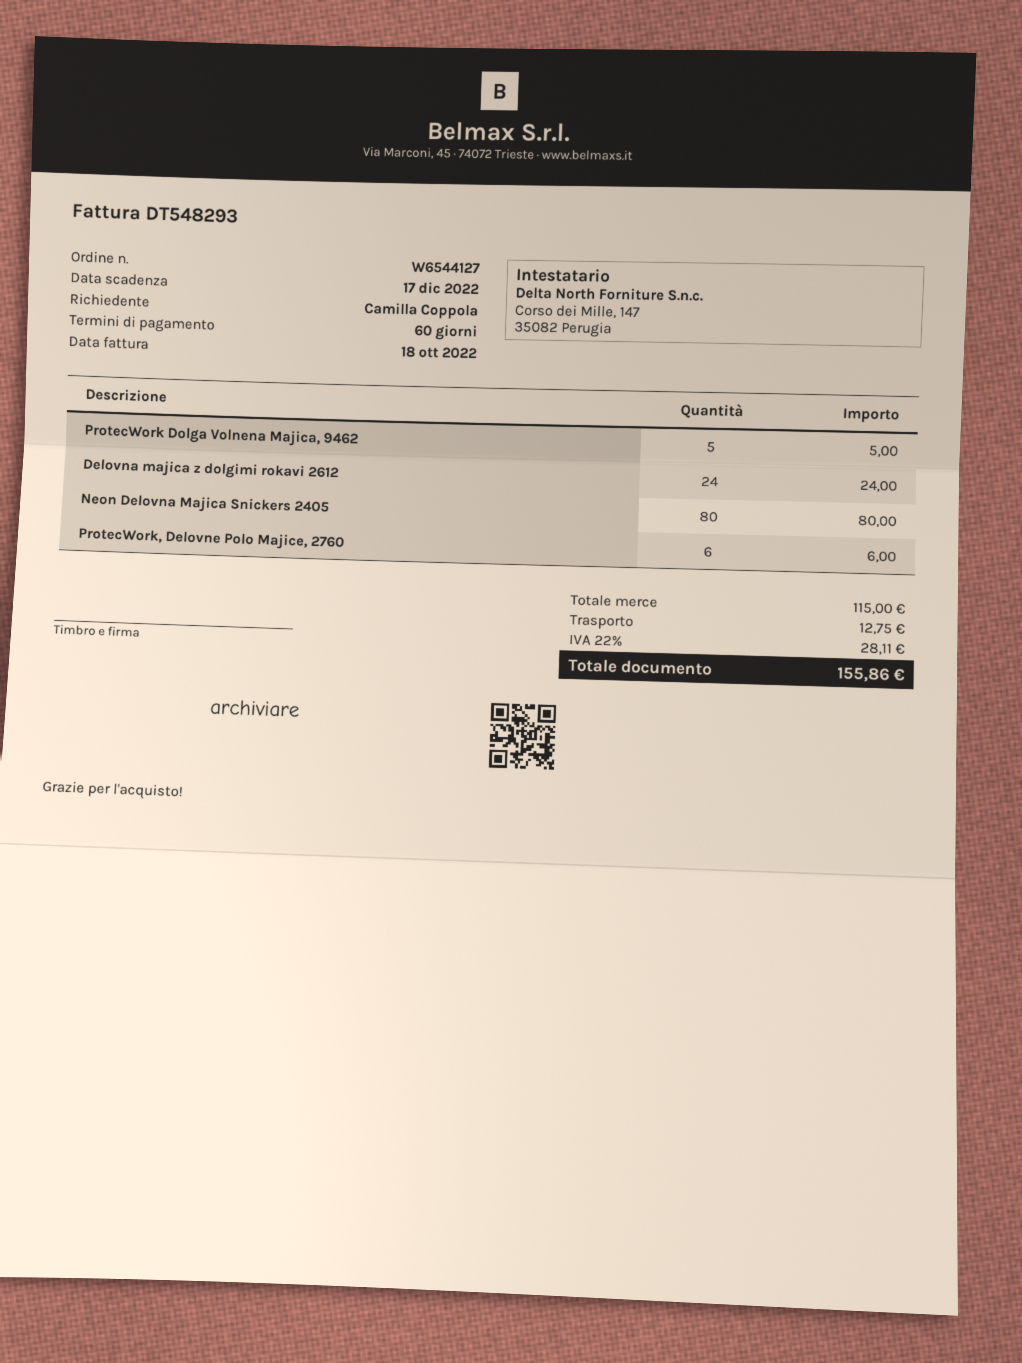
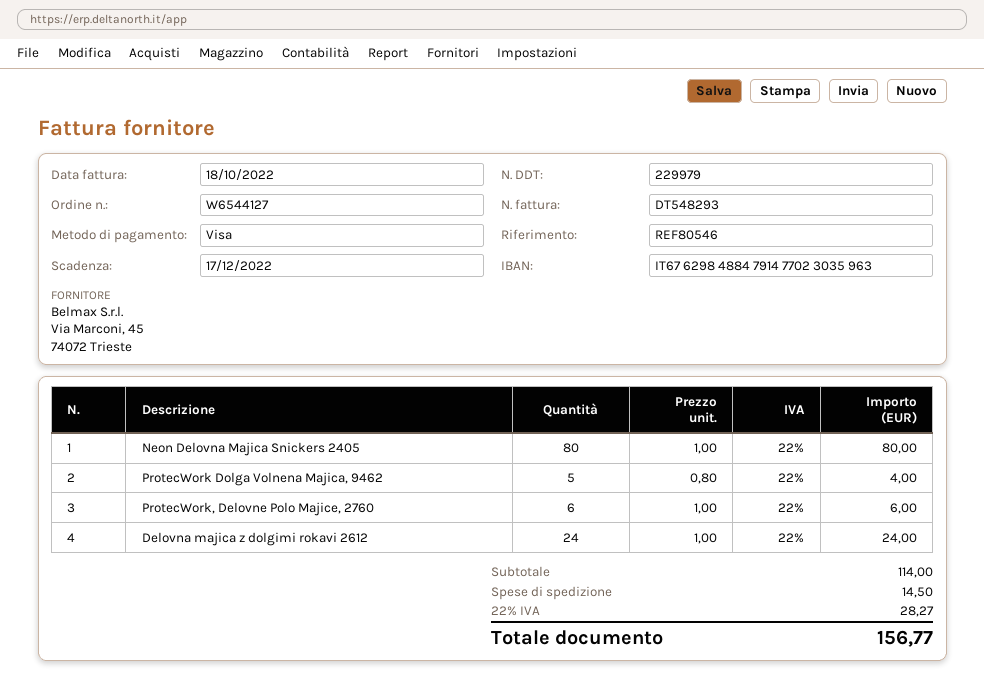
ProtecWork Dolga Volnena Majica, 9462: 5 for 5.00 -> 5 for 4.00
subtotal: 115.00 -> 114.00
shipping: 12.75 -> 14.50
tax: 22% = 28.11 -> 22% = 28.27
total: 155.86 -> 156.77

